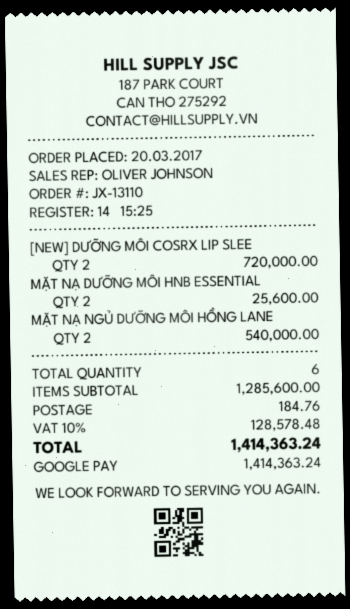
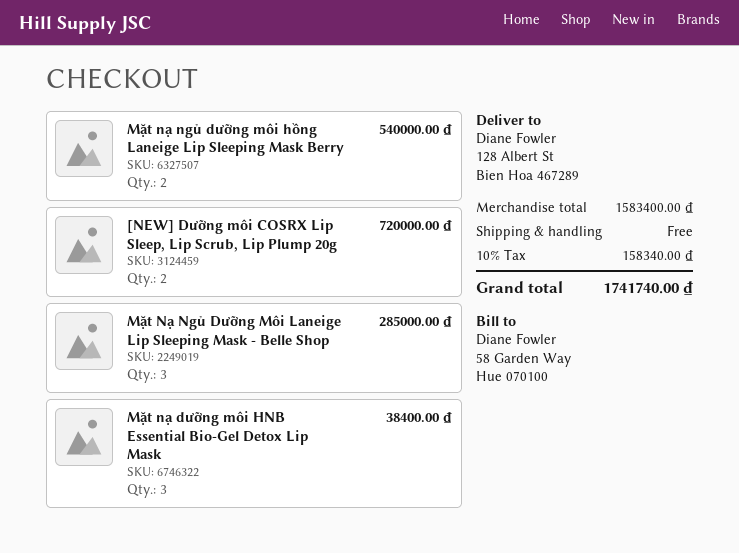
MẶT NẠ DƯỠNG MÔI HNB ESSENTIAL: 2 for 25600.00 -> 3 for 38400.00
Mặt Nạ Ngủ Dưỡng Môi Laneige Lip Sleeping Mask - Belle Shop: none -> 3 for 285000.00
subtotal: 1285600.00 -> 1583400.00
shipping: 184.76 -> 0.00
tax: 10% = 128578.48 -> 10% = 158340.00
total: 1414363.24 -> 1741740.00

